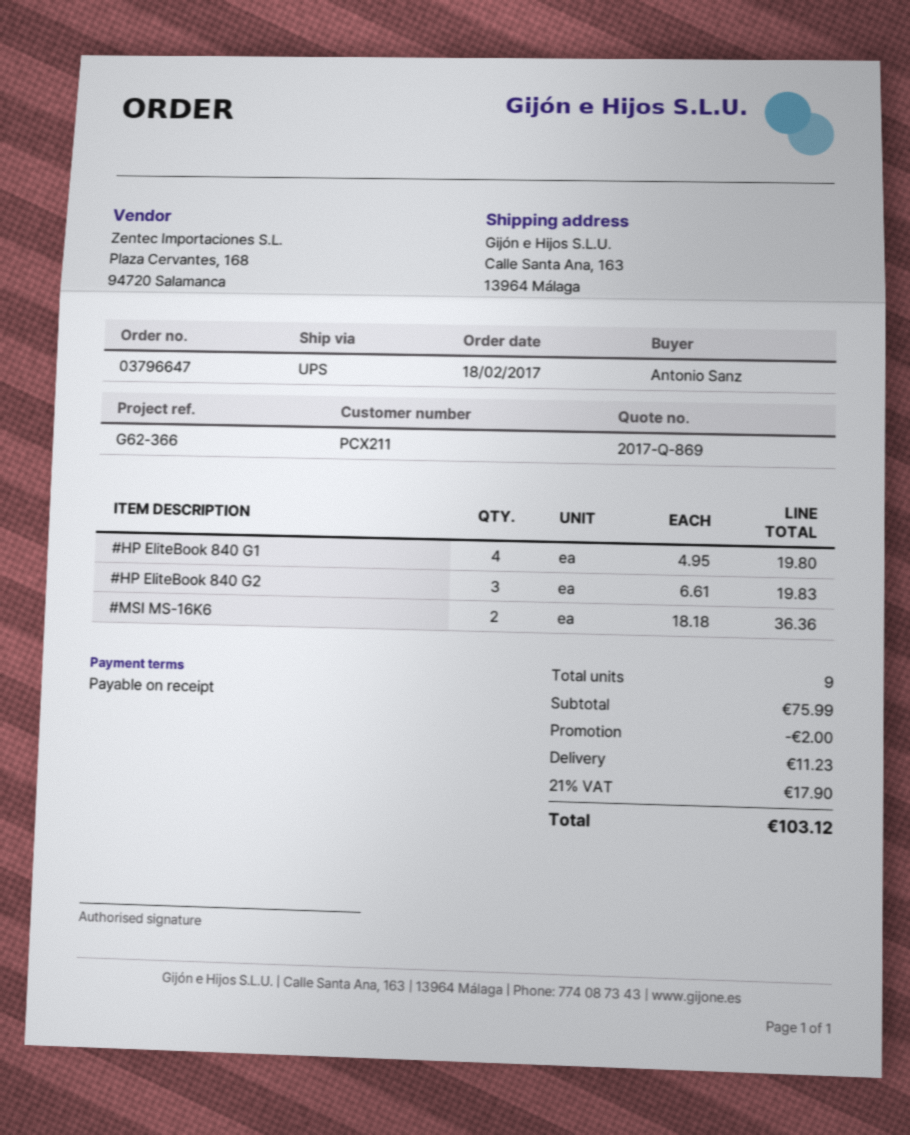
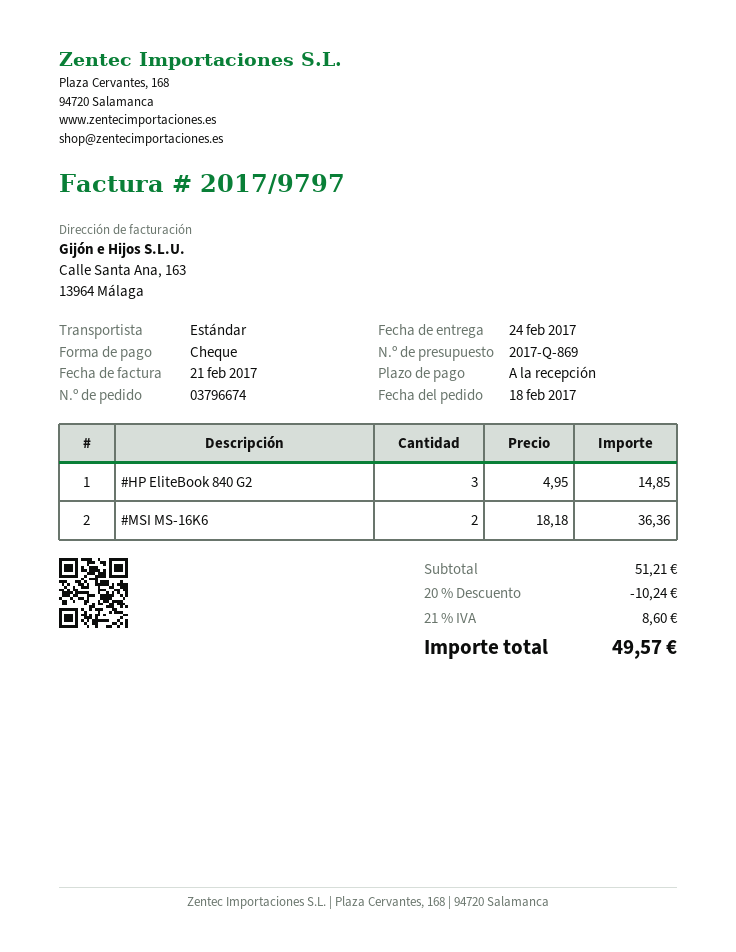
order number: 03796647 -> 03796674
shipping method: UPS -> standard
#HP EliteBook 840 G1: 4 x 4.95 = 19.80 -> none
#HP EliteBook 840 G2: 3 x 6.61 = 19.83 -> 3 x 4.95 = 14.85
subtotal: 75.99 -> 51.21
discount: 2.00 -> 10.24
shipping: 11.23 -> none
tax: 21% = 17.90 -> 21% = 8.60
total: 103.12 -> 49.57

